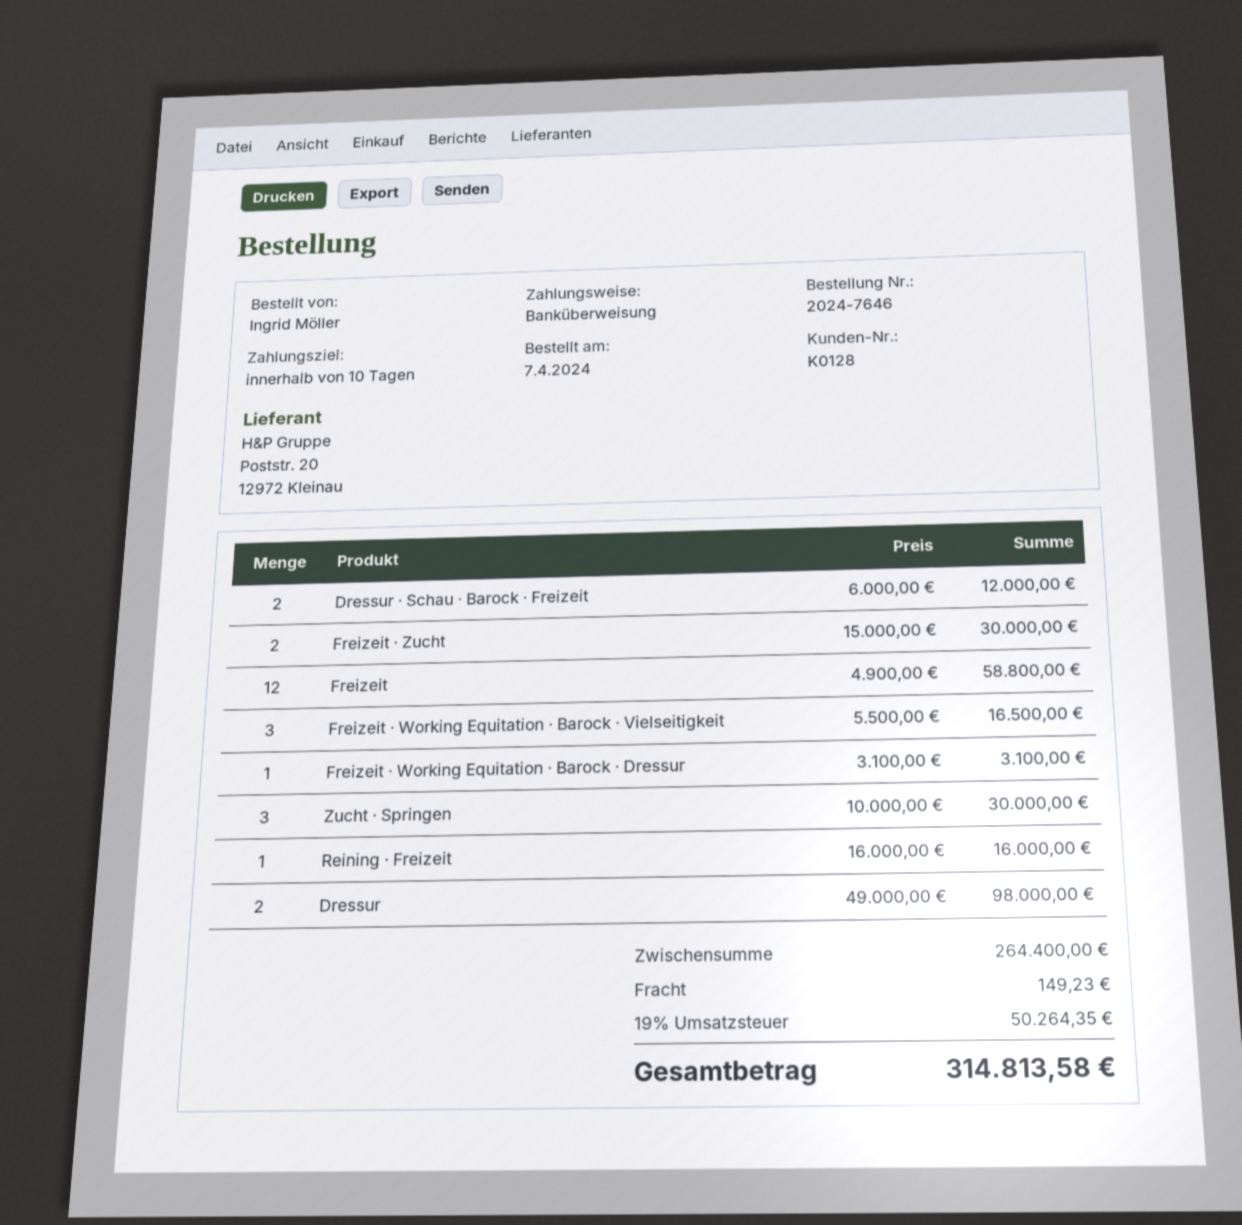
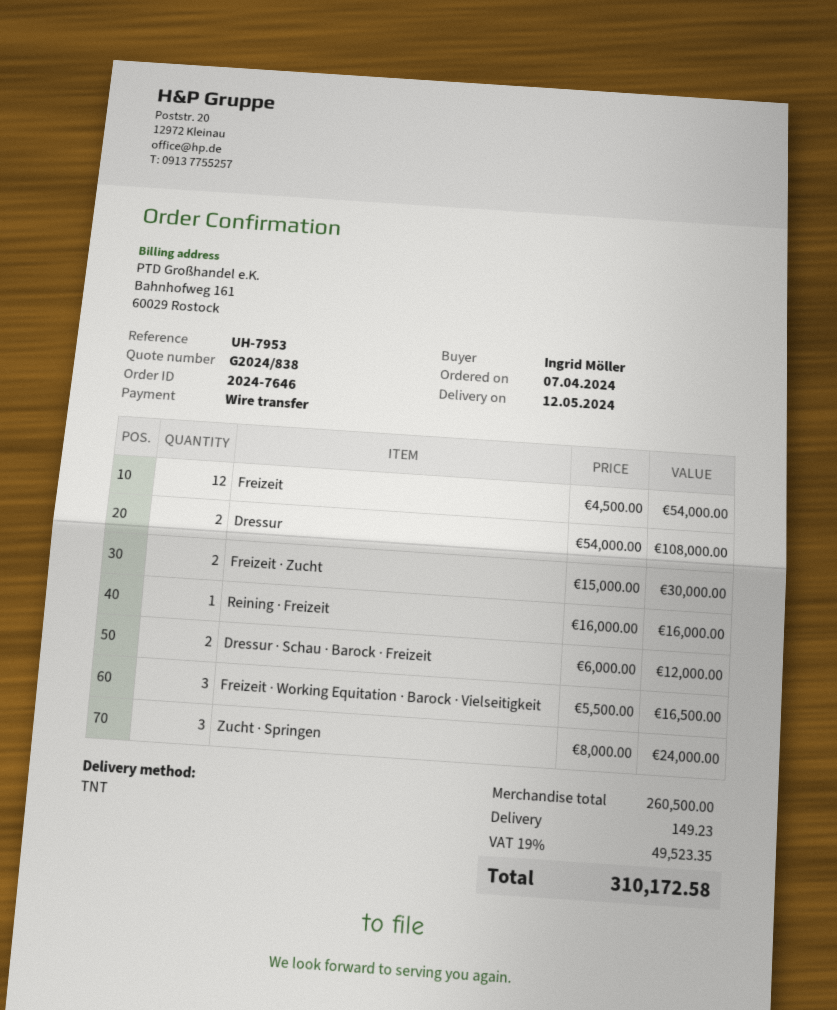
Freizeit: 12 x 4900.00 = 58800.00 -> 12 x 4500.00 = 54000.00
Freizeit · Working Equitation · Barock · Dressur: 1 x 3100.00 = 3100.00 -> none
Zucht · Springen: 3 x 10000.00 = 30000.00 -> 3 x 8000.00 = 24000.00
Dressur: 2 x 49000.00 = 98000.00 -> 2 x 54000.00 = 108000.00
subtotal: 264400.00 -> 260500.00
tax: 19% = 50264.35 -> 19% = 49523.35
total: 314813.58 -> 310172.58

